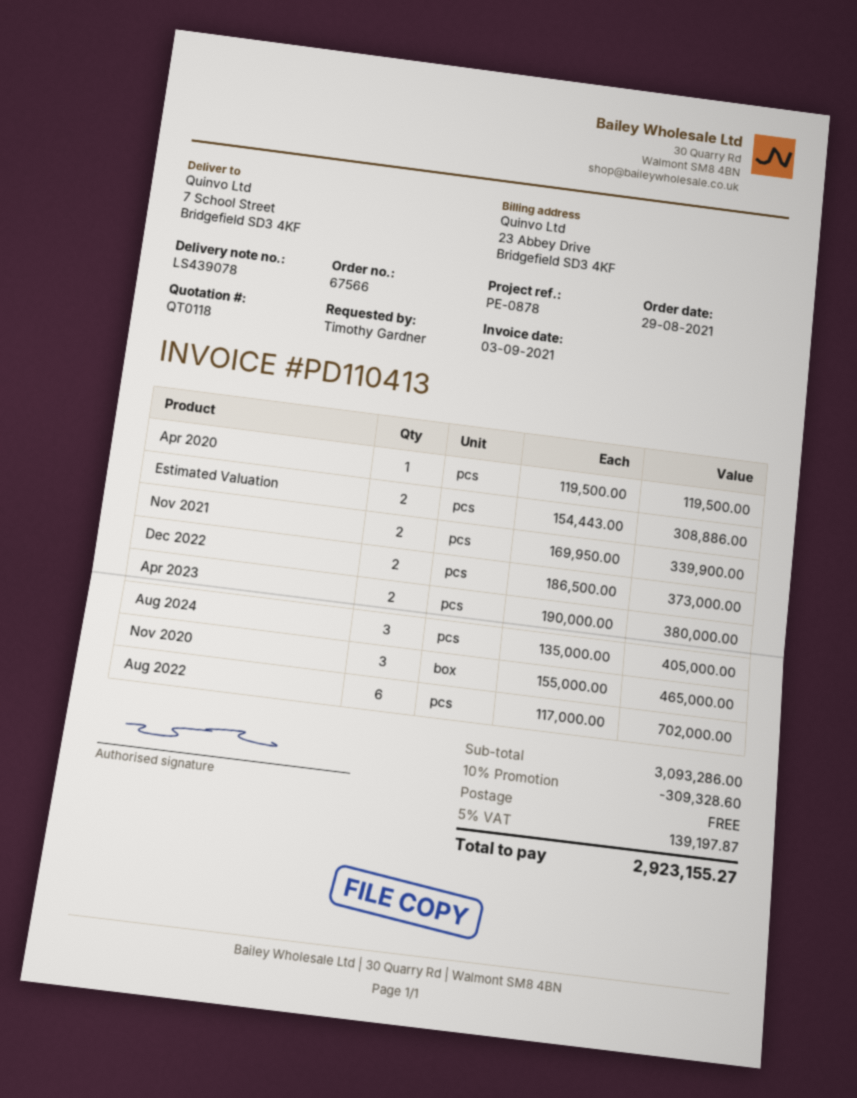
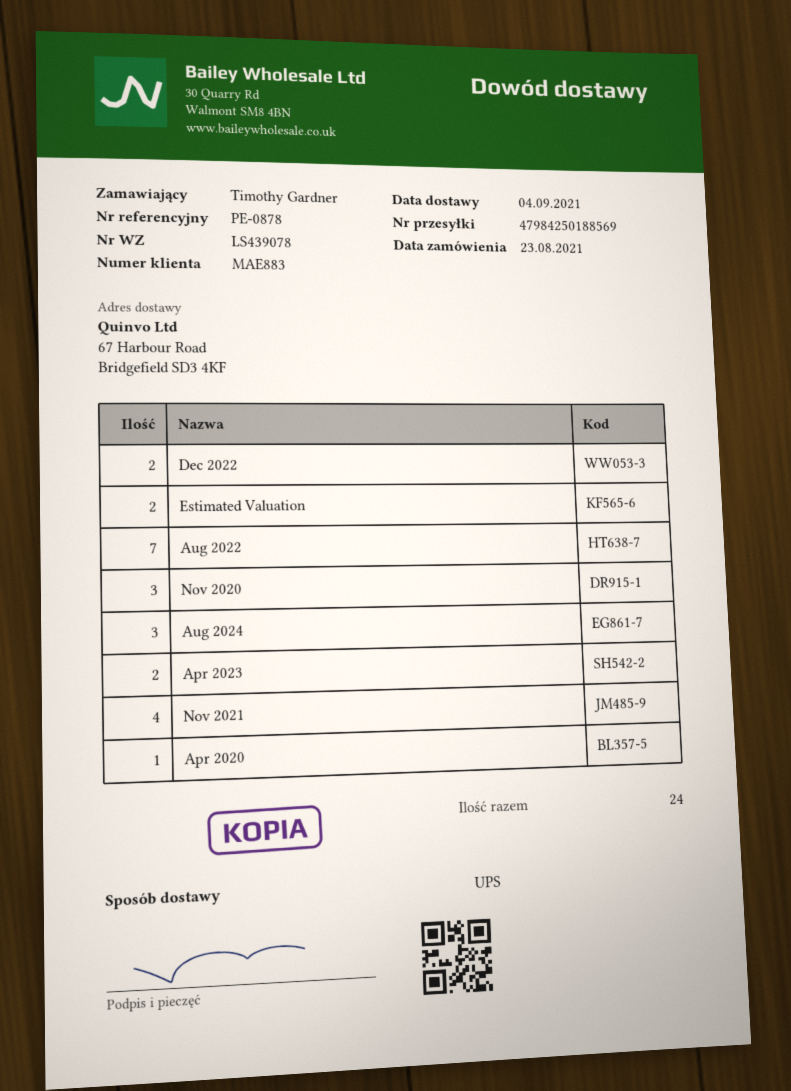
order date: 2021-08-29 -> 2021-08-23
ship to: 7 School Street, Bridgefield SD3 4KF -> 67 Harbour Road, Bridgefield SD3 4KF
Nov 2021: 2 -> 4
Aug 2022: 6 -> 7

